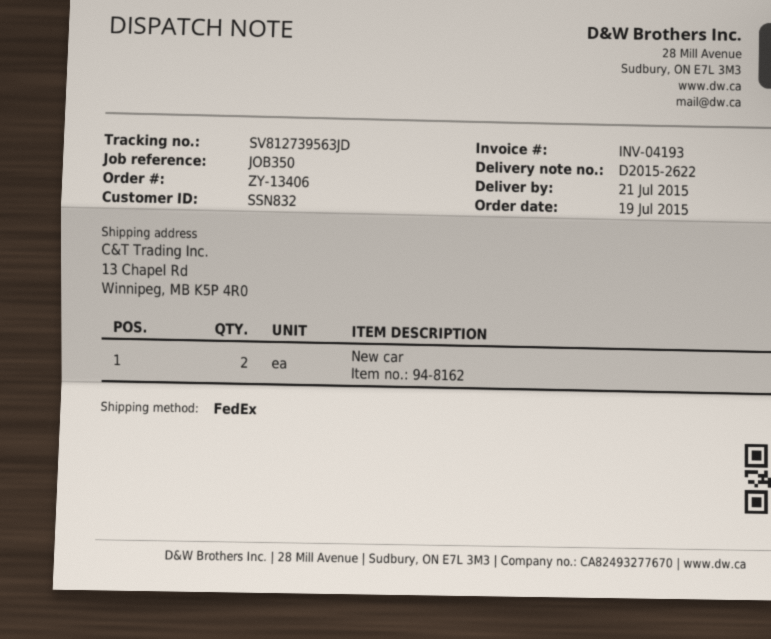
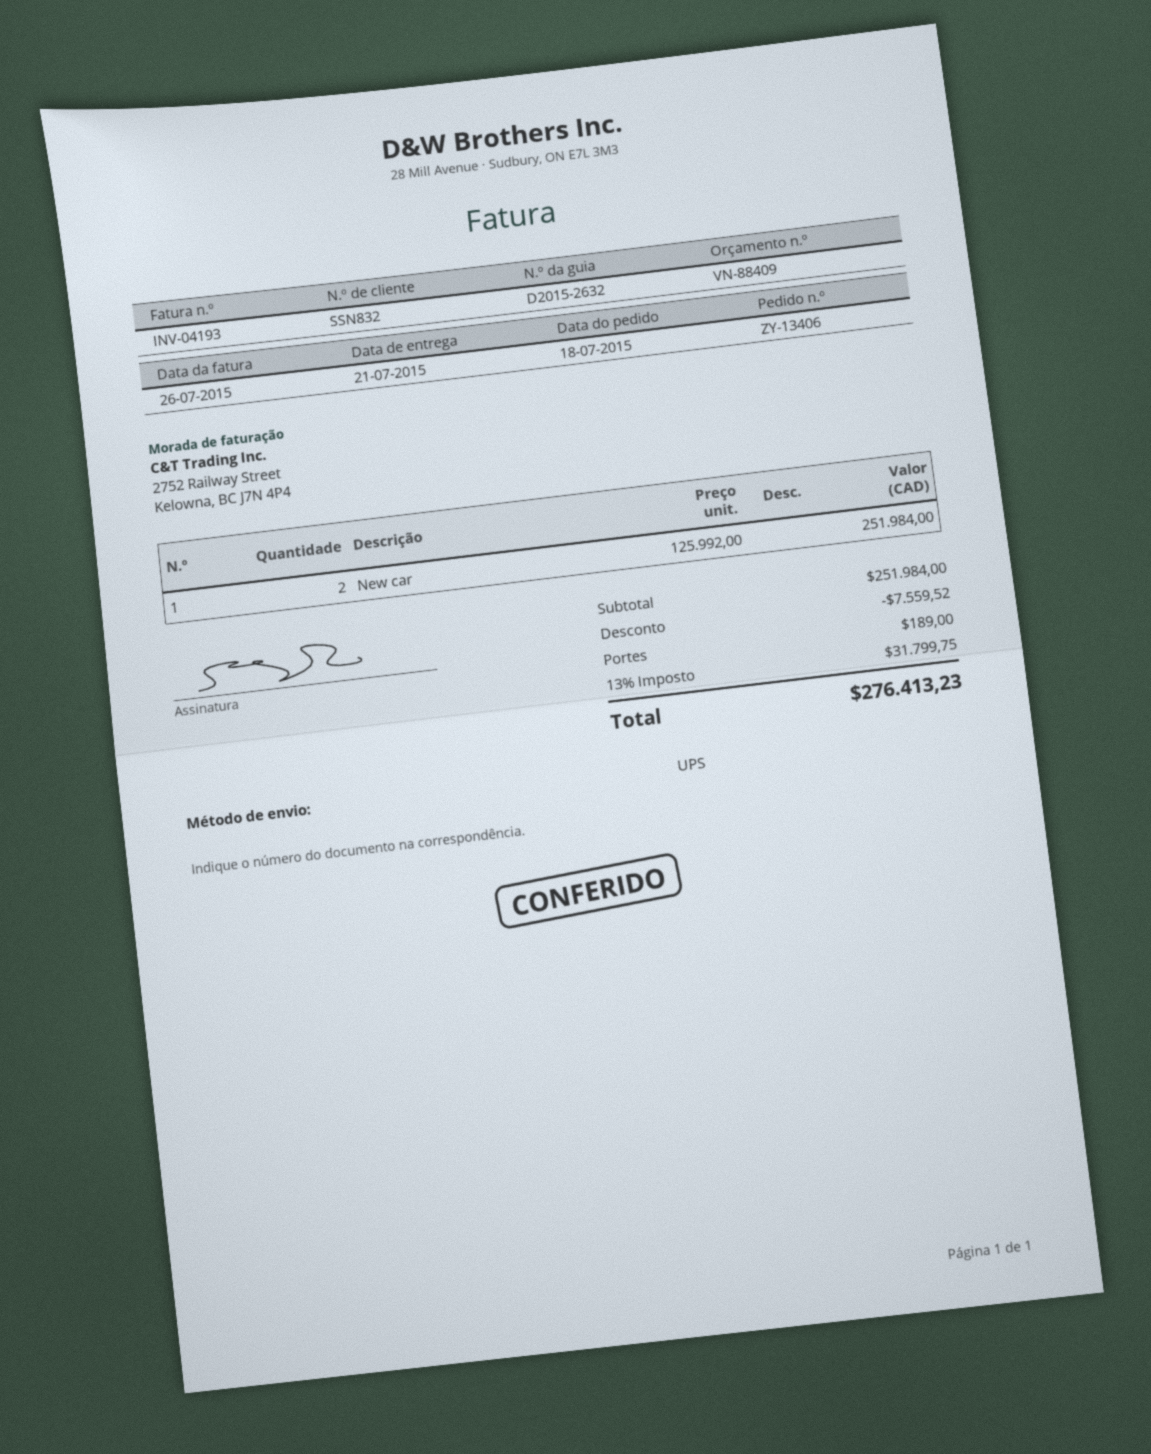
order date: 2015-07-19 -> 2015-07-18
delivery note number: D2015-2622 -> D2015-2632
shipping method: FedEx -> UPS

